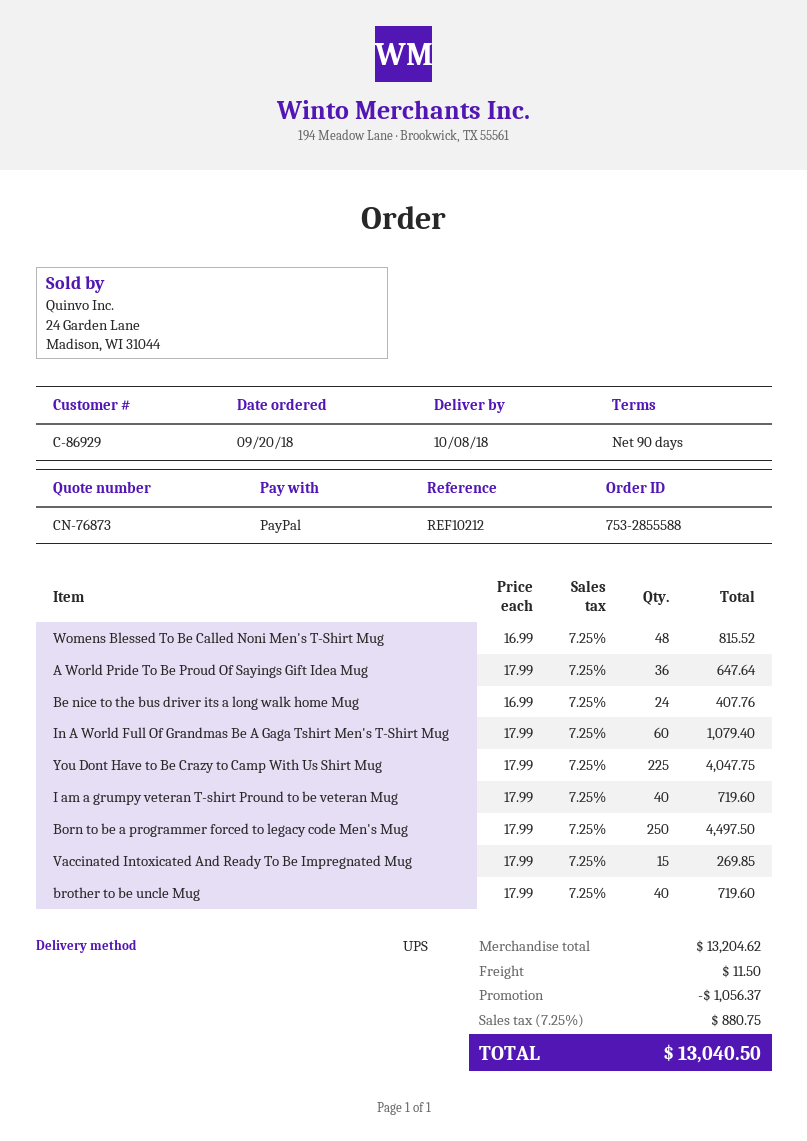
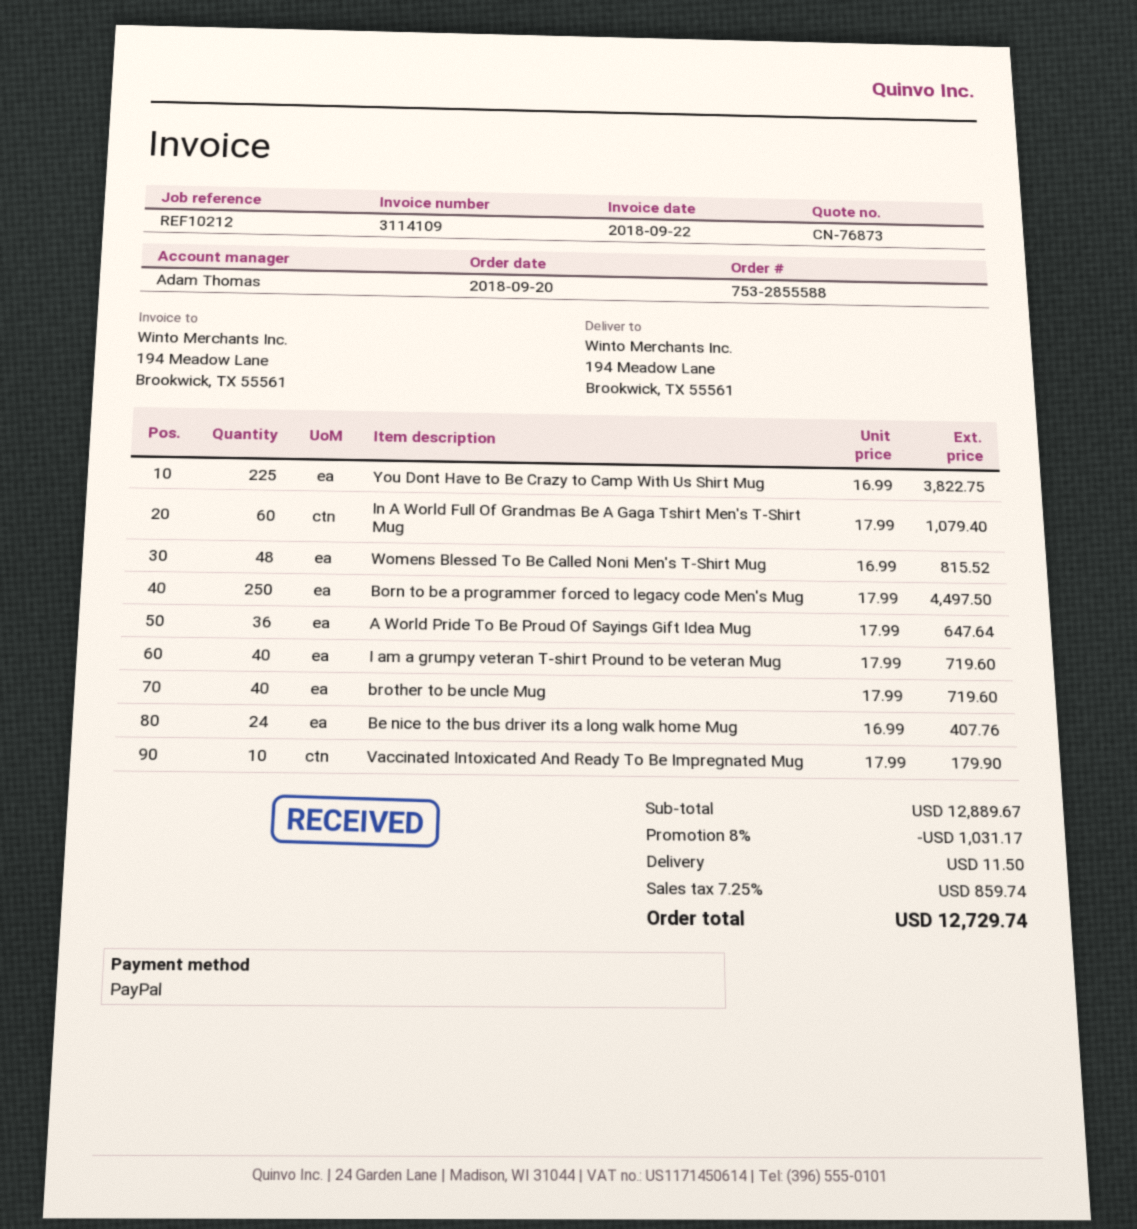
You Dont Have to Be Crazy to Camp With Us Shirt Mug: 225 x 17.99 = 4047.75 -> 225 x 16.99 = 3822.75
Vaccinated Intoxicated And Ready To Be Impregnated Mug: 15 x 17.99 = 269.85 -> 10 x 17.99 = 179.90
subtotal: 13204.62 -> 12889.67
discount: 1056.37 -> 1031.17
tax: 7.25% = 880.75 -> 7.25% = 859.74
total: 13040.50 -> 12729.74

